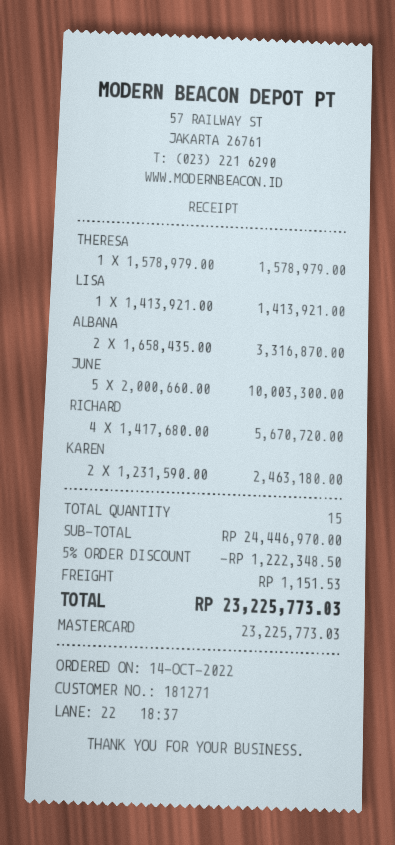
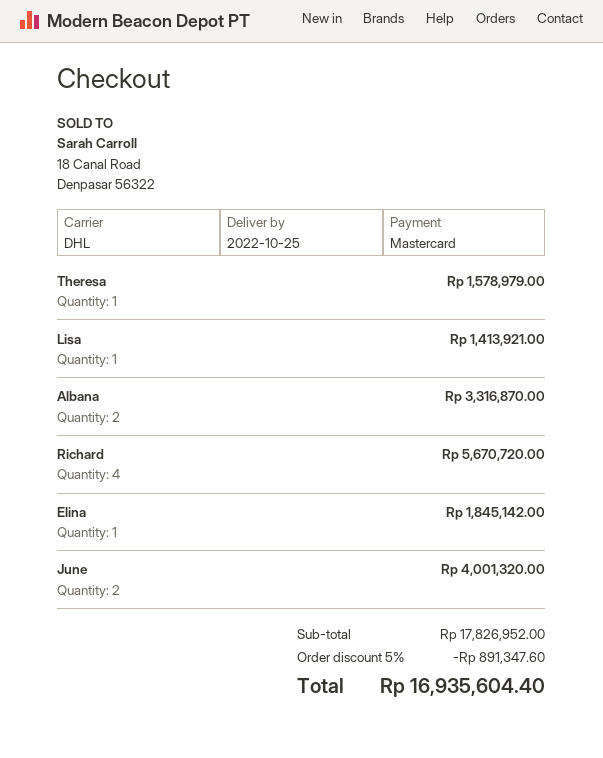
JUNE: 5 for 10003300.00 -> 2 for 4001320.00
KAREN: 2 for 2463180.00 -> none
Elina: none -> 1 for 1845142.00
subtotal: 24446970.00 -> 17826952.00
discount: 5% = 1222348.50 -> 5% = 891347.60
shipping: 1151.53 -> none
total: 23225773.03 -> 16935604.40

